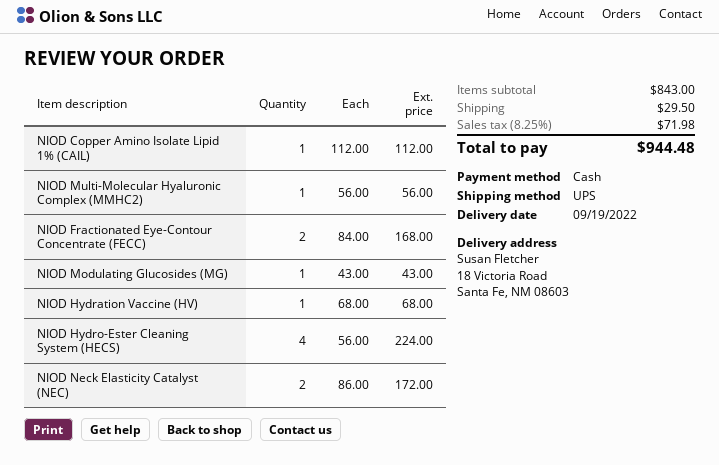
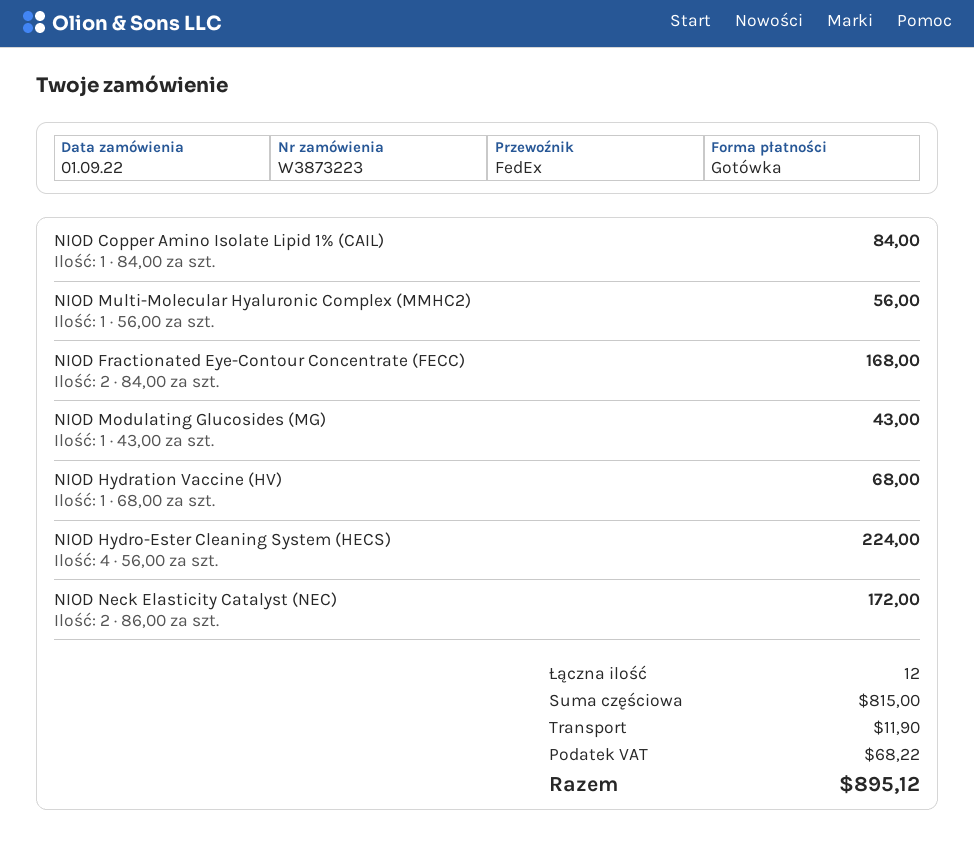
shipping method: UPS -> FedEx
NIOD Copper Amino Isolate Lipid 1% (CAIL): 1 x 112.00 = 112.00 -> 1 x 84.00 = 84.00
subtotal: 843.00 -> 815.00
shipping: 29.50 -> 11.90
tax: 71.98 -> 68.22
total: 944.48 -> 895.12

